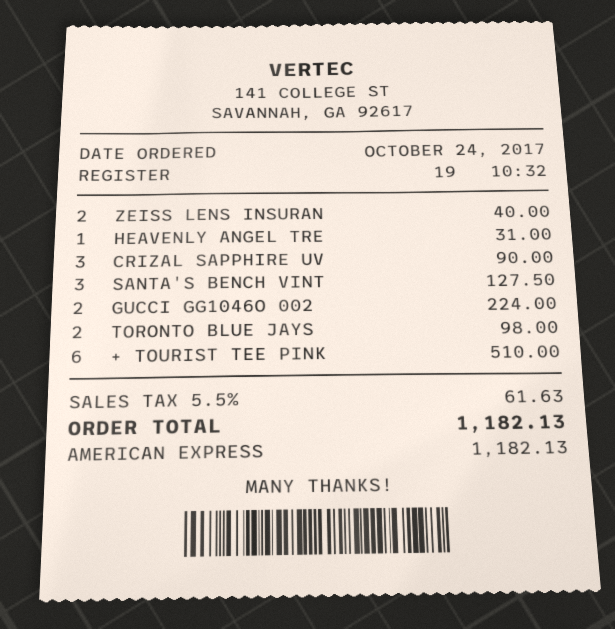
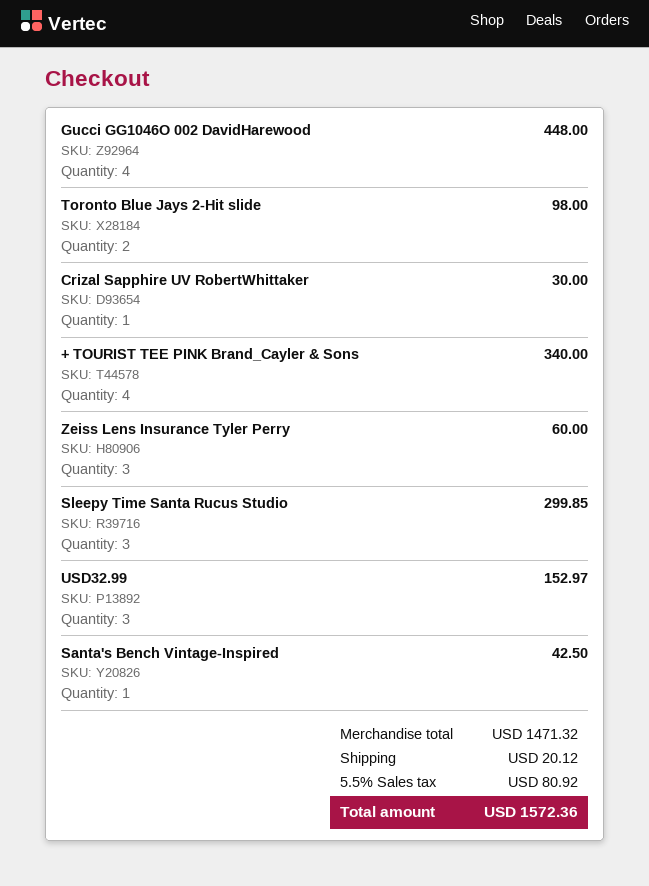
ZEISS LENS INSURAN: 2 for 40.00 -> 3 for 60.00
HEAVENLY ANGEL TRE: 1 for 31.00 -> none
CRIZAL SAPPHIRE UV: 3 for 90.00 -> 1 for 30.00
SANTA'S BENCH VINT: 3 for 127.50 -> 1 for 42.50
GUCCI GG1046O 002: 2 for 224.00 -> 4 for 448.00
+ TOURIST TEE PINK: 6 for 510.00 -> 4 for 340.00
Sleepy Time Santa Rucus Studio: none -> 3 for 299.85
USD32.99: none -> 3 for 152.97
shipping: none -> 20.12
tax: 5.5% = 61.63 -> 5.5% = 80.92
total: 1182.13 -> 1572.36

